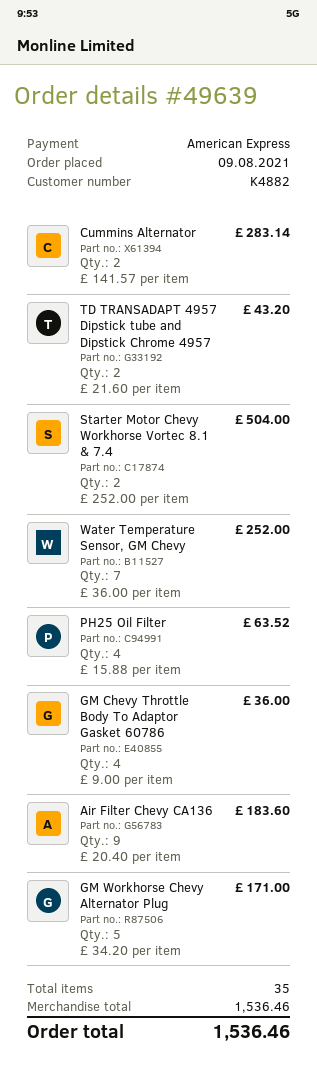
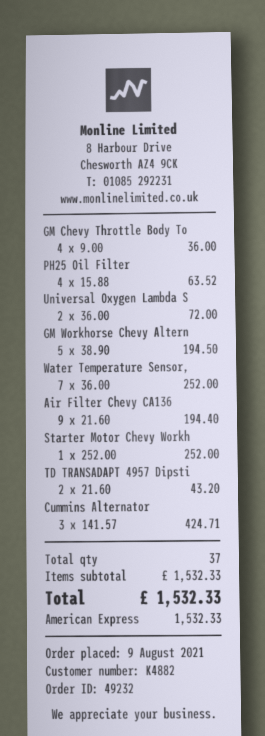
order number: 49639 -> 49232
Cummins Alternator: 2 x 141.57 = 283.14 -> 3 x 141.57 = 424.71
Starter Motor Chevy Workhorse Vortec 8.1 & 7.4: 2 x 252.00 = 504.00 -> 1 x 252.00 = 252.00
Air Filter Chevy CA136: 9 x 20.40 = 183.60 -> 9 x 21.60 = 194.40
GM Workhorse Chevy Alternator Plug: 5 x 34.20 = 171.00 -> 5 x 38.90 = 194.50
Universal Oxygen Lambda S: none -> 2 x 36.00 = 72.00
total quantity: 35 -> 37
subtotal: 1536.46 -> 1532.33
total: 1536.46 -> 1532.33

